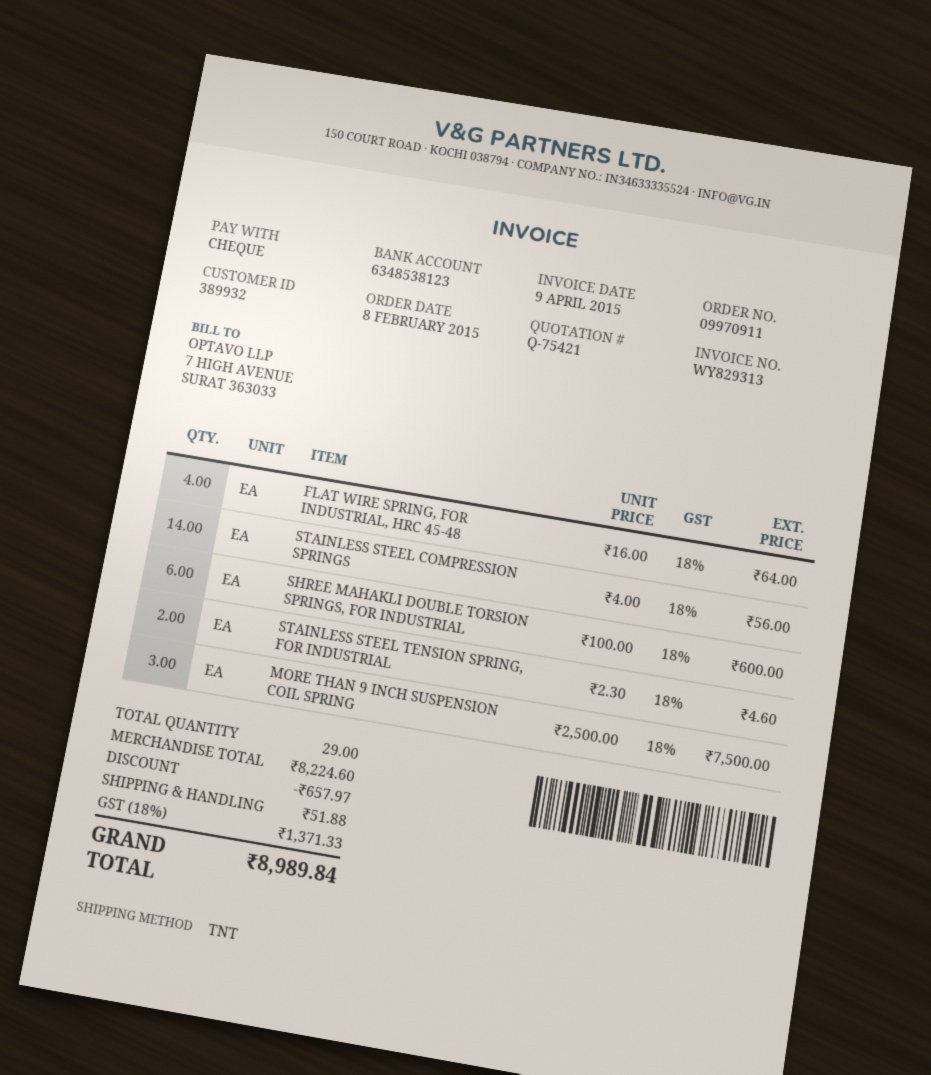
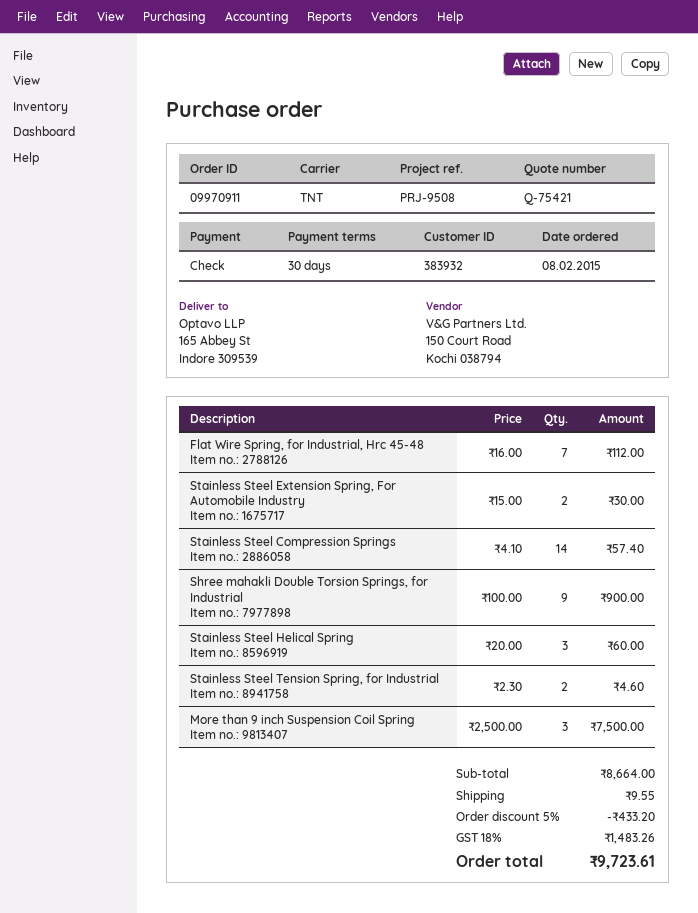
customer number: 389932 -> 383932
FLAT WIRE SPRING, FOR INDUSTRIAL, HRC 45-48: 4 x 16.00 = 64.00 -> 7 x 16.00 = 112.00
STAINLESS STEEL COMPRESSION SPRINGS: 14 x 4.00 = 56.00 -> 14 x 4.10 = 57.40
SHREE MAHAKLI DOUBLE TORSION SPRINGS, FOR INDUSTRIAL: 6 x 100.00 = 600.00 -> 9 x 100.00 = 900.00
Stainless Steel Extension Spring, For Automobile Industry: none -> 2 x 15.00 = 30.00
Stainless Steel Helical Spring: none -> 3 x 20.00 = 60.00
subtotal: 8224.60 -> 8664.00
discount: 657.97 -> 433.20
shipping: 51.88 -> 9.55
tax: 18% = 1371.33 -> 18% = 1483.26
total: 8989.84 -> 9723.61

